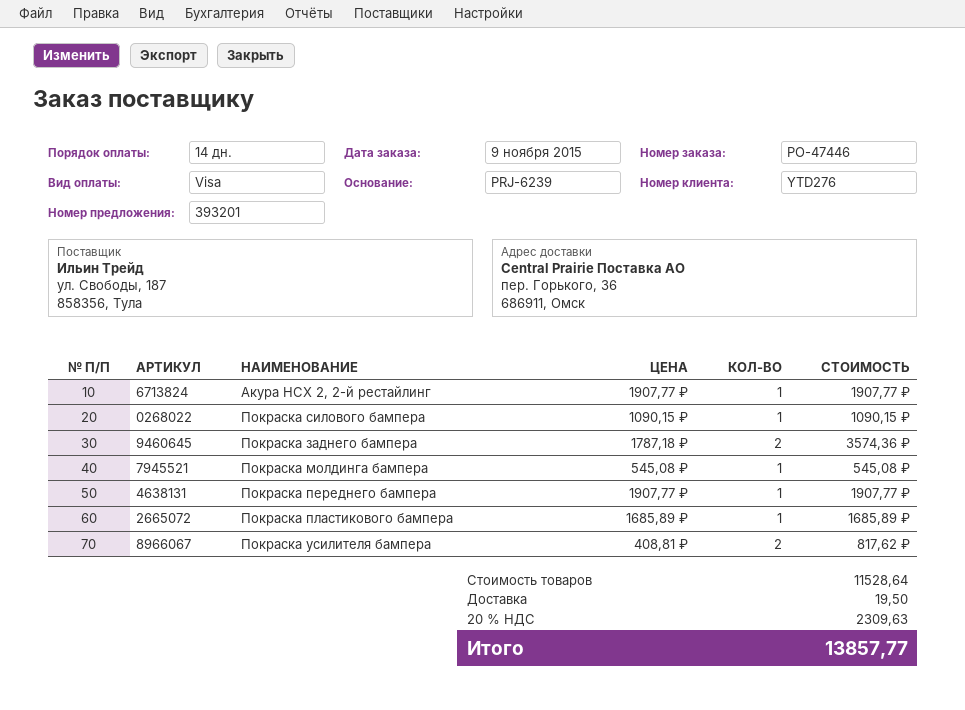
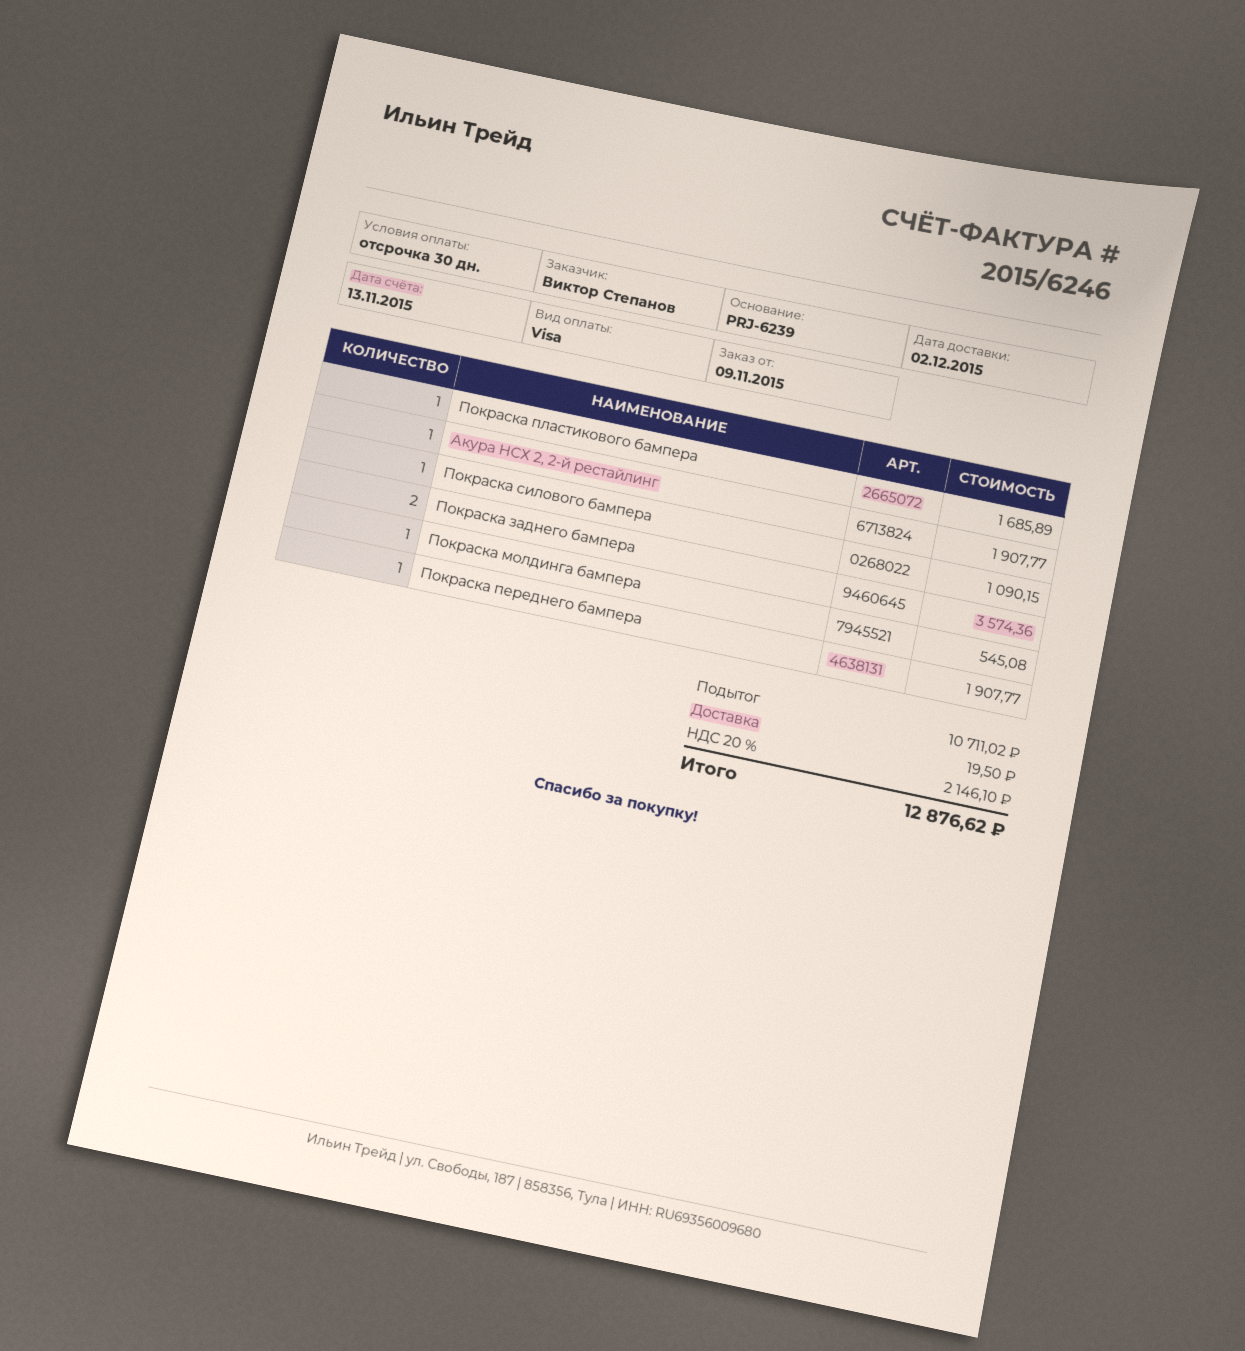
payment terms: 14 days -> 30 days
Покраска усилителя бампера: 2 for 817.62 -> none
subtotal: 11528.64 -> 10711.02
tax: 20% = 2309.63 -> 20% = 2146.10
total: 13857.77 -> 12876.62

